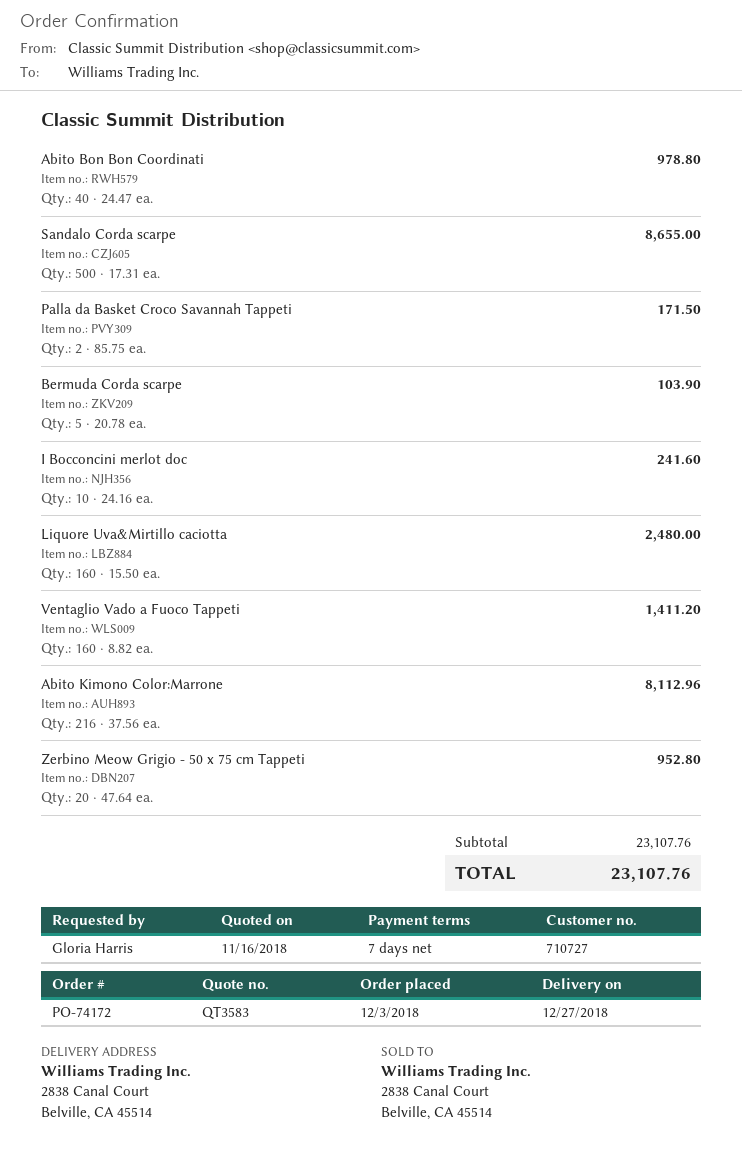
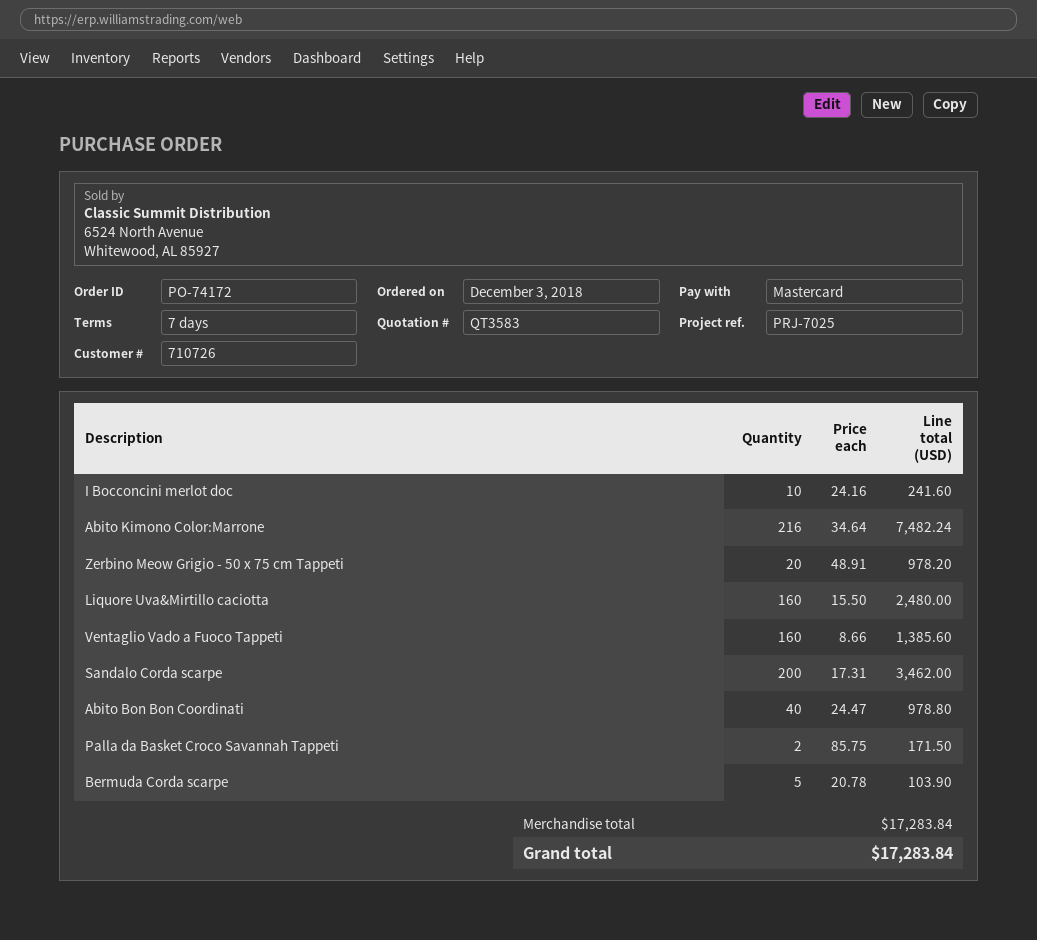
customer number: 710727 -> 710726
Sandalo Corda scarpe: 500 x 17.31 = 8655.00 -> 200 x 17.31 = 3462.00
Ventaglio Vado a Fuoco Tappeti: 160 x 8.82 = 1411.20 -> 160 x 8.66 = 1385.60
Abito Kimono Color:Marrone: 216 x 37.56 = 8112.96 -> 216 x 34.64 = 7482.24
Zerbino Meow Grigio - 50 x 75 cm Tappeti: 20 x 47.64 = 952.80 -> 20 x 48.91 = 978.20
subtotal: 23107.76 -> 17283.84
total: 23107.76 -> 17283.84

